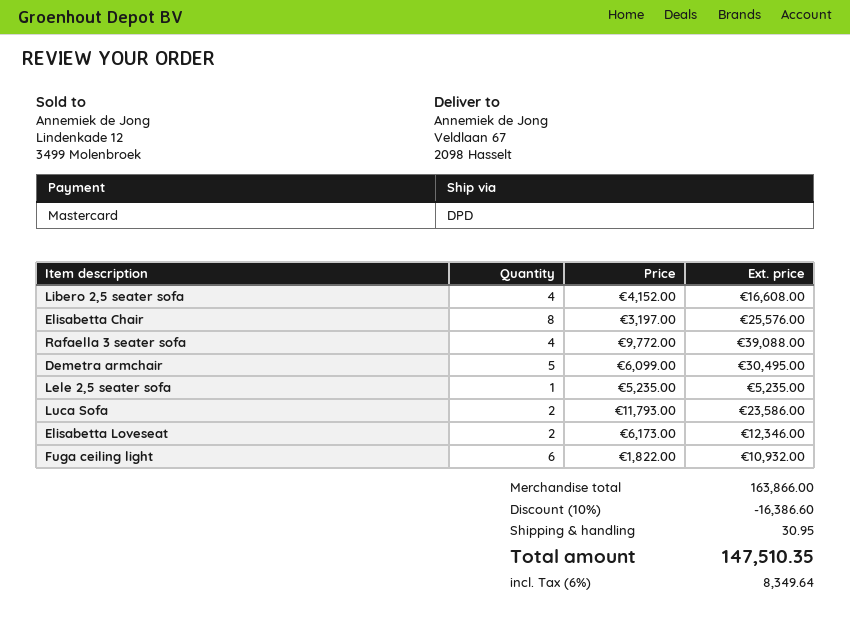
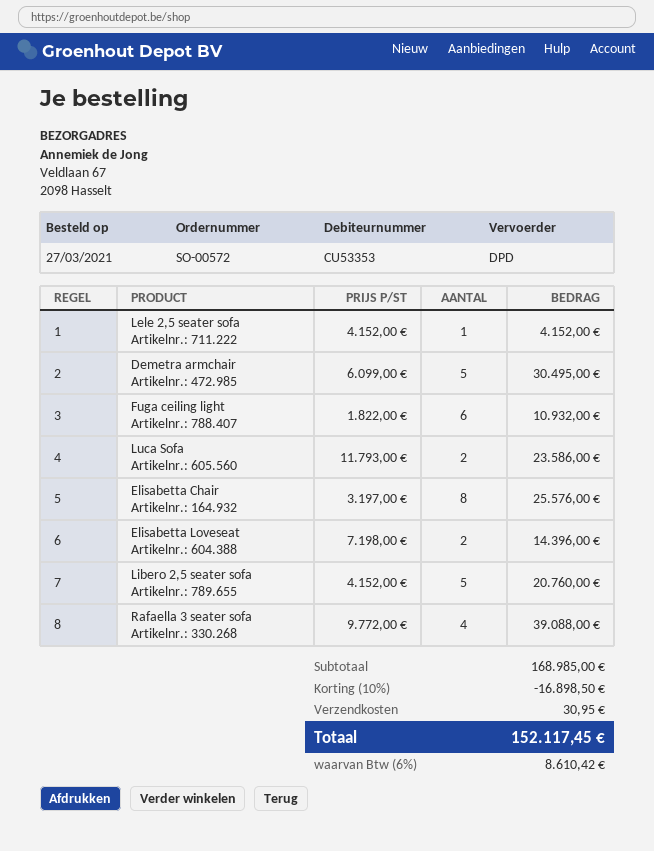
Libero 2,5 seater sofa: 4 x 4152.00 = 16608.00 -> 5 x 4152.00 = 20760.00
Lele 2,5 seater sofa: 1 x 5235.00 = 5235.00 -> 1 x 4152.00 = 4152.00
Elisabetta Loveseat: 2 x 6173.00 = 12346.00 -> 2 x 7198.00 = 14396.00
subtotal: 163866.00 -> 168985.00
discount: 10% = 16386.60 -> 10% = 16898.50
tax: 6% = 8349.64 -> 6% = 8610.42
total: 147510.35 -> 152117.45

